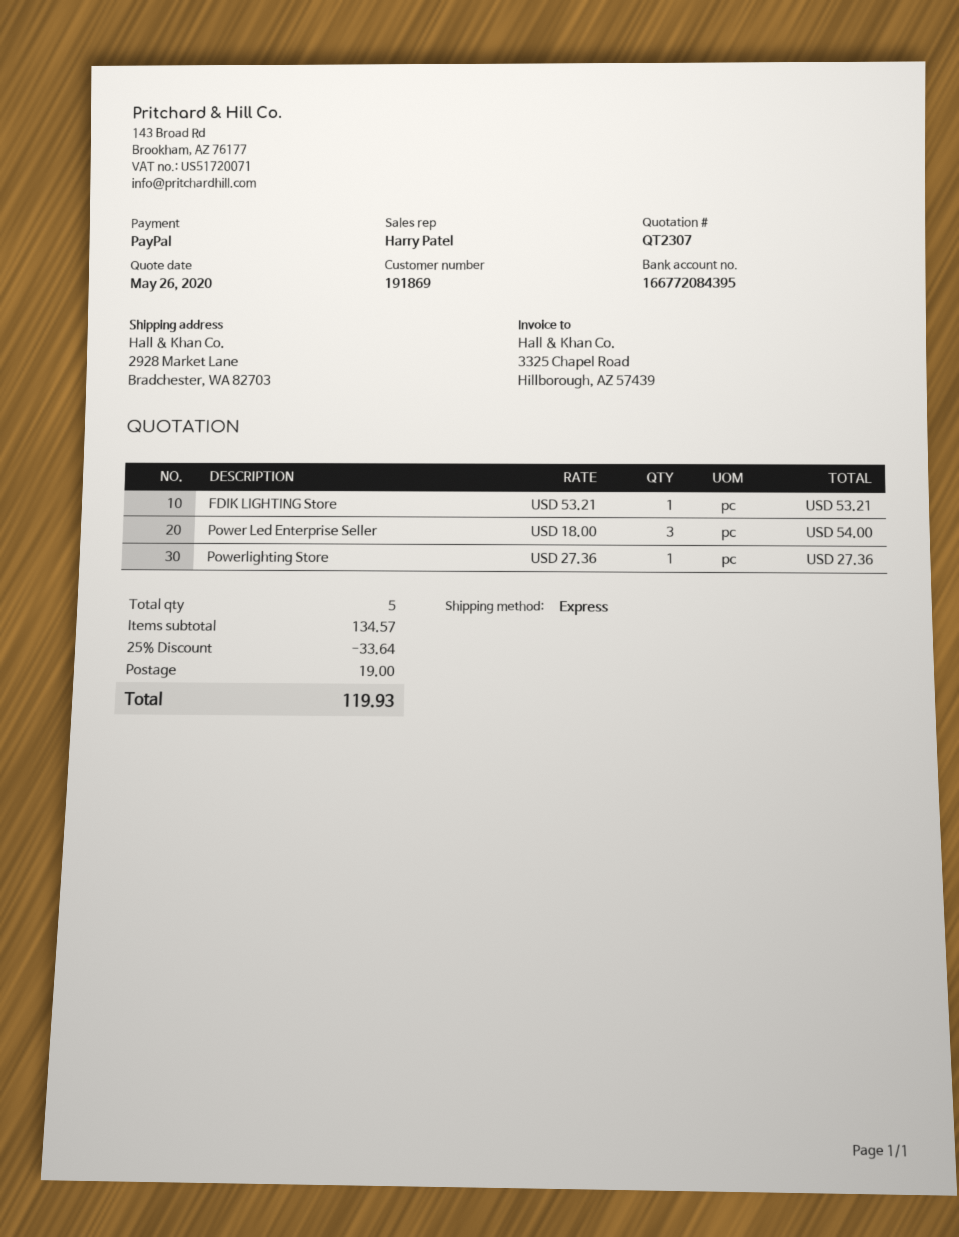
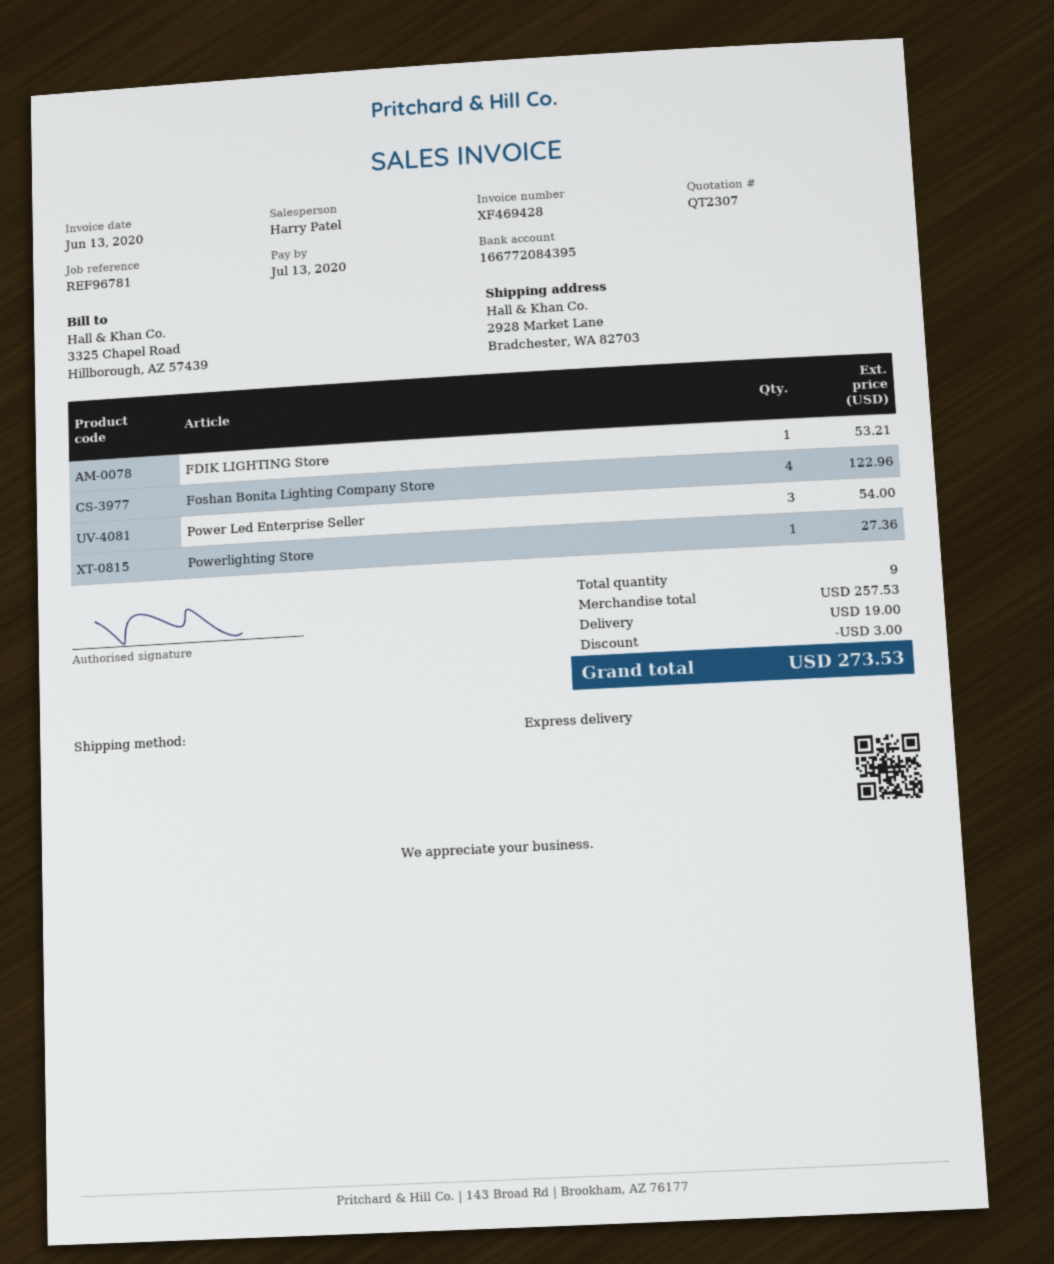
Foshan Bonita Lighting Company Store: none -> 4 for 122.96
total quantity: 5 -> 9
subtotal: 134.57 -> 257.53
discount: 33.64 -> 3.00
total: 119.93 -> 273.53

